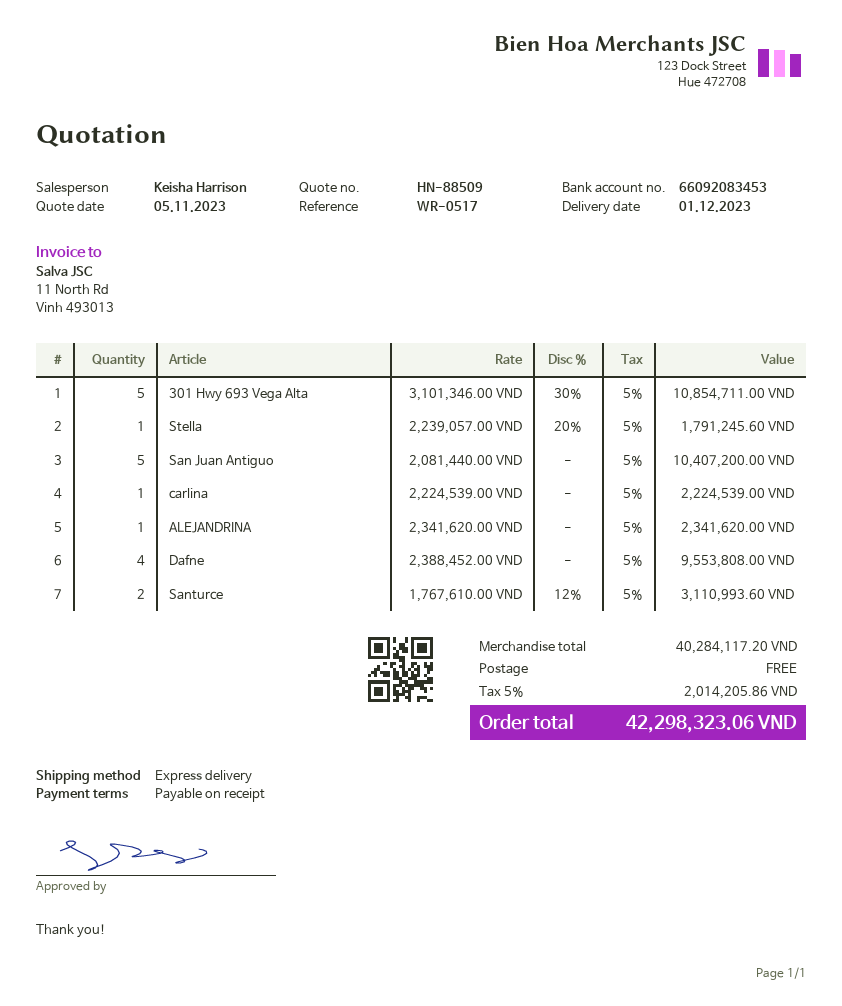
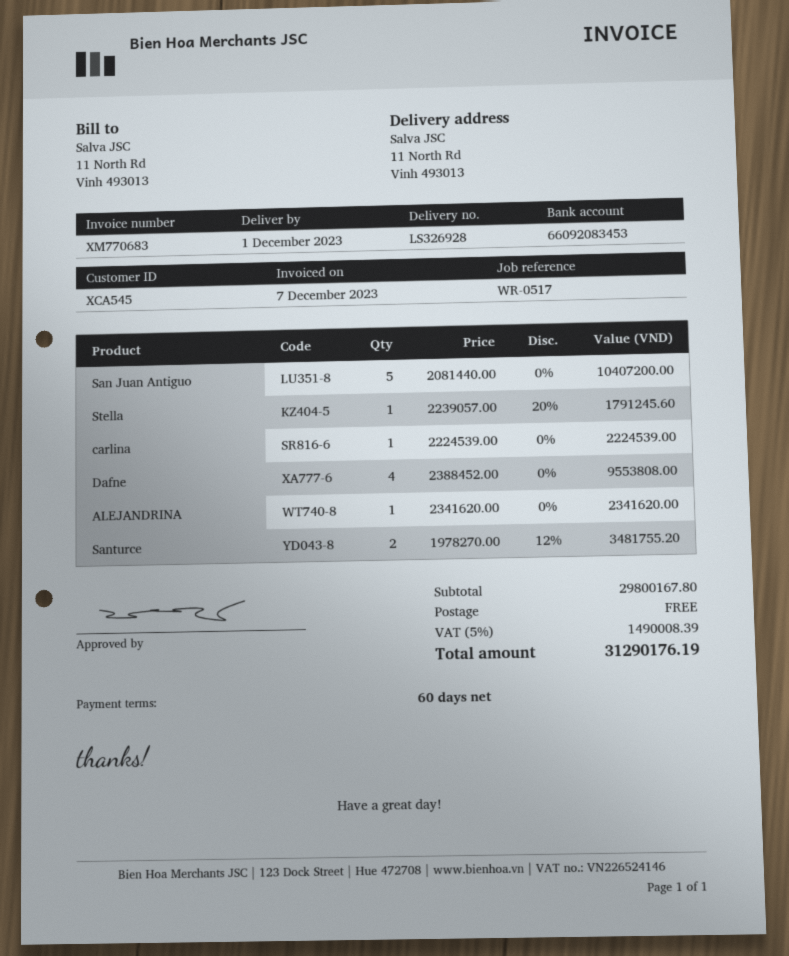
payment terms: on receipt -> 60 days
301 Hwy 693 Vega Alta: 5 x 3101346.00 - 30% = 10854711.00 -> none
Santurce: 2 x 1767610.00 - 12% = 3110993.60 -> 2 x 1978270.00 - 12% = 3481755.20
subtotal: 40284117.20 -> 29800167.80
tax: 5% = 2014205.86 -> 5% = 1490008.39
total: 42298323.06 -> 31290176.19

